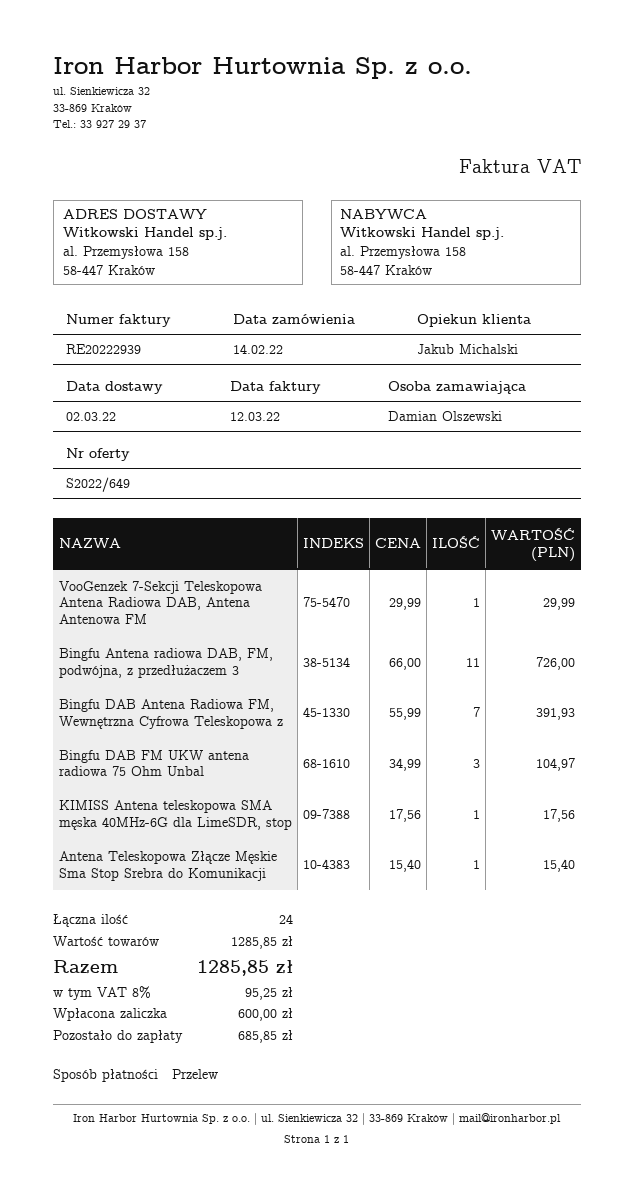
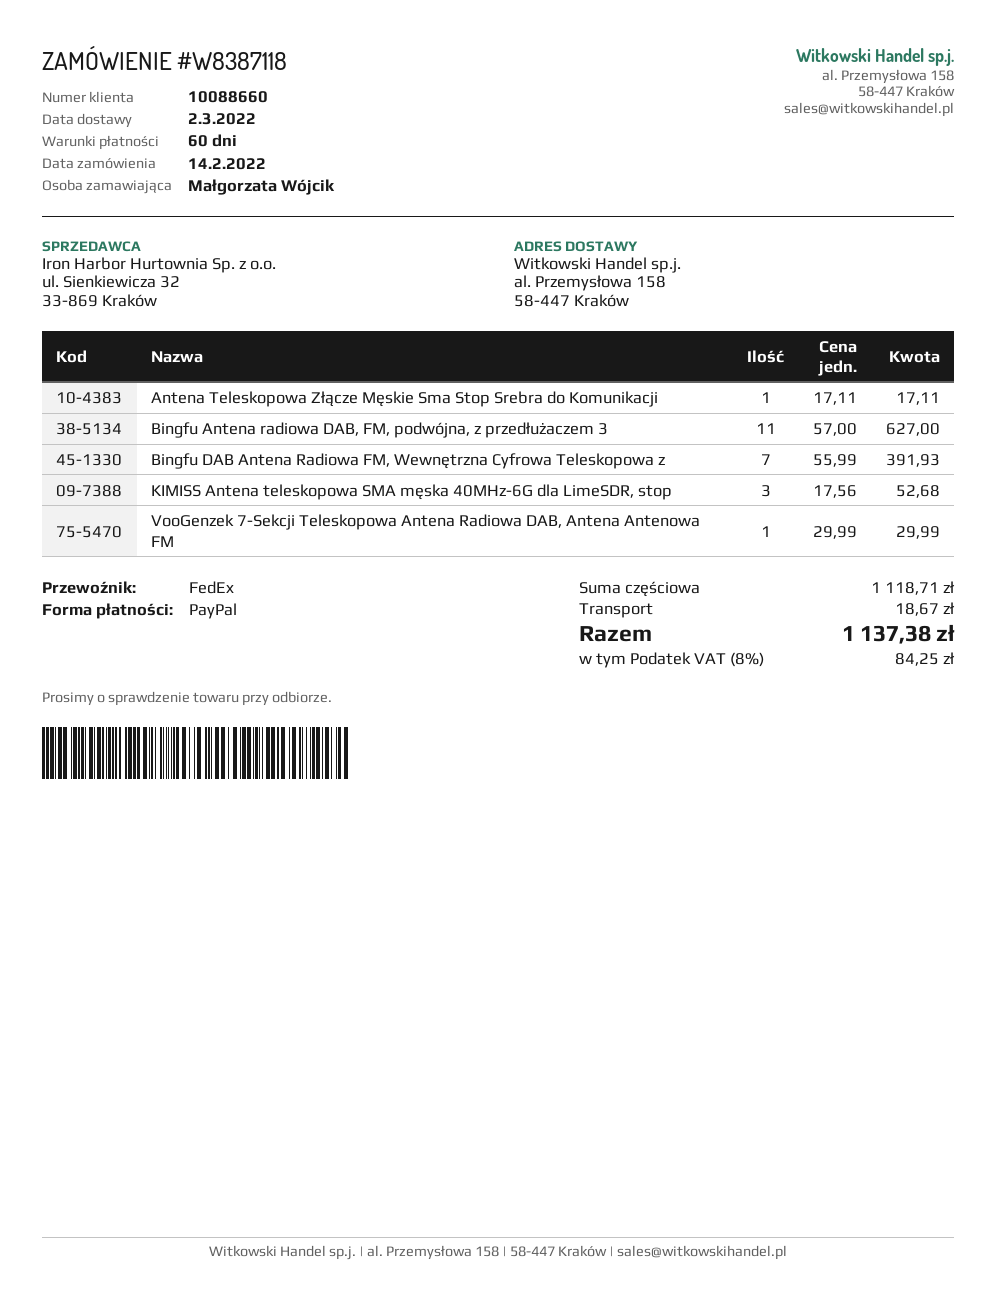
ordered by: Damian Olszewski -> Małgorzata Wójcik
payment method: bank transfer -> PayPal
Bingfu Antena radiowa DAB, FM, podwójna, z przedłużaczem 3: 11 x 66.00 = 726.00 -> 11 x 57.00 = 627.00
Bingfu DAB FM UKW antena radiowa 75 Ohm Unbal: 3 x 34.99 = 104.97 -> none
KIMISS Antena teleskopowa SMA męska 40MHz-6G dla LimeSDR, stop: 1 x 17.56 = 17.56 -> 3 x 17.56 = 52.68
Antena Teleskopowa Złącze Męskie Sma Stop Srebra do Komunikacji: 1 x 15.40 = 15.40 -> 1 x 17.11 = 17.11
subtotal: 1285.85 -> 1118.71
shipping: none -> 18.67
tax: 8% = 95.25 -> 8% = 84.25
total: 1285.85 -> 1137.38

